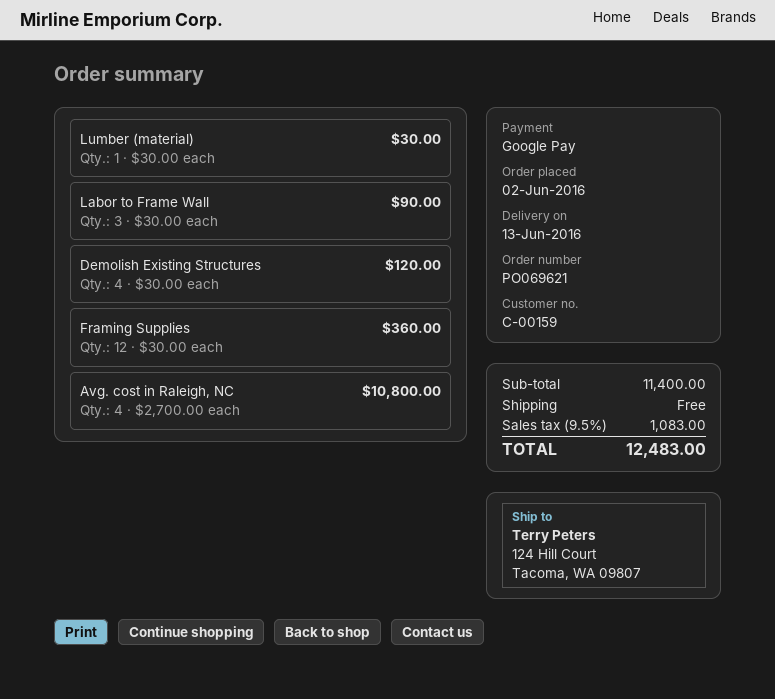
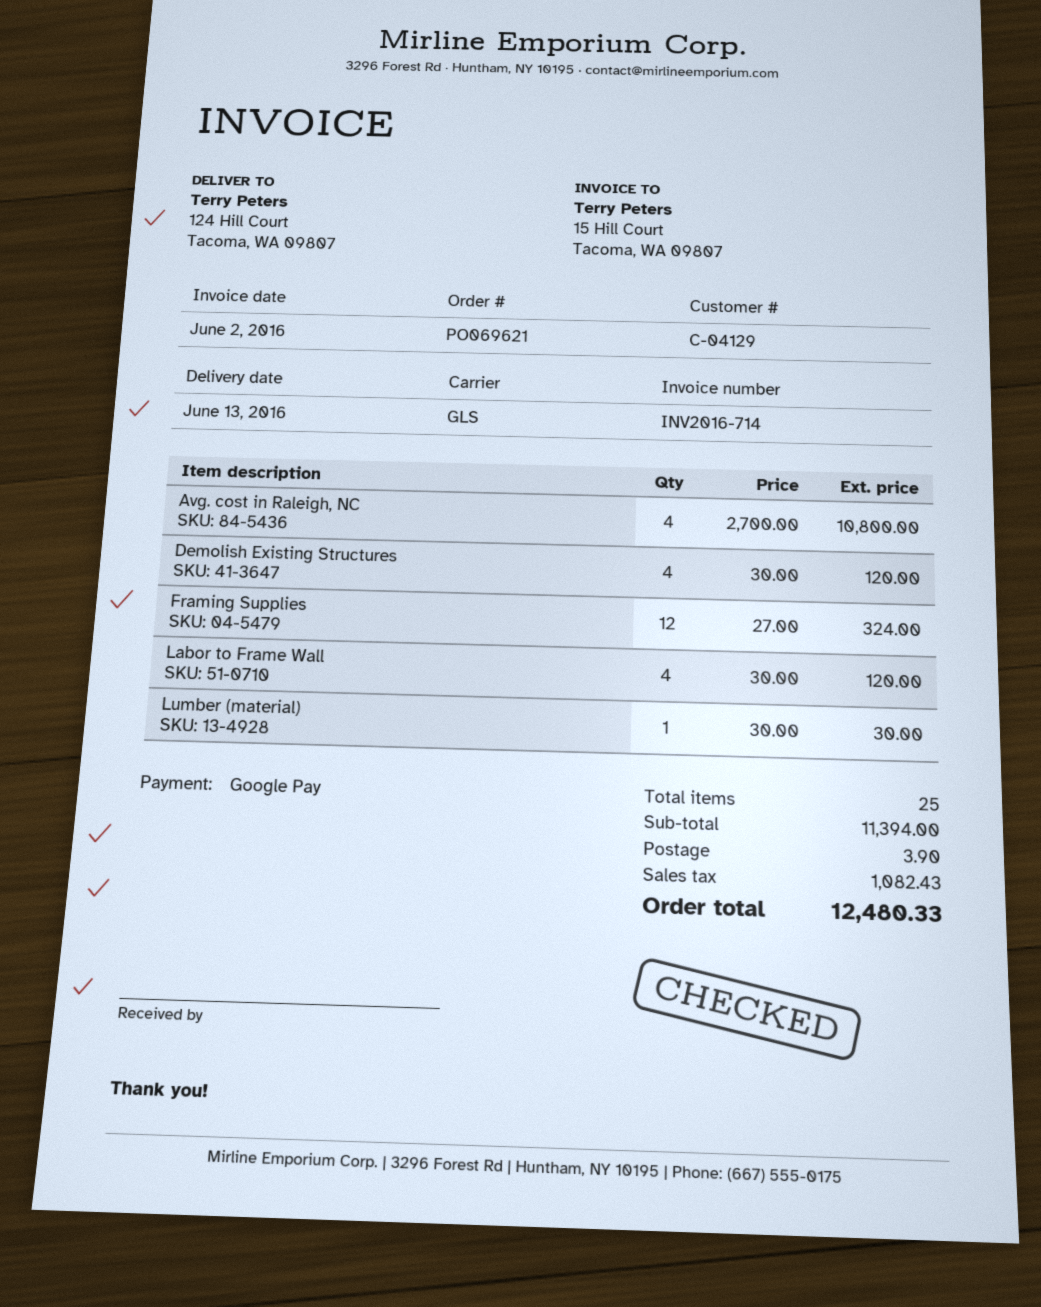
customer number: C-00159 -> C-04129
Labor to Frame Wall: 3 x 30.00 = 90.00 -> 4 x 30.00 = 120.00
Framing Supplies: 12 x 30.00 = 360.00 -> 12 x 27.00 = 324.00
subtotal: 11400.00 -> 11394.00
shipping: 0.00 -> 3.90
tax: 1083.00 -> 1082.43
total: 12483.00 -> 12480.33

